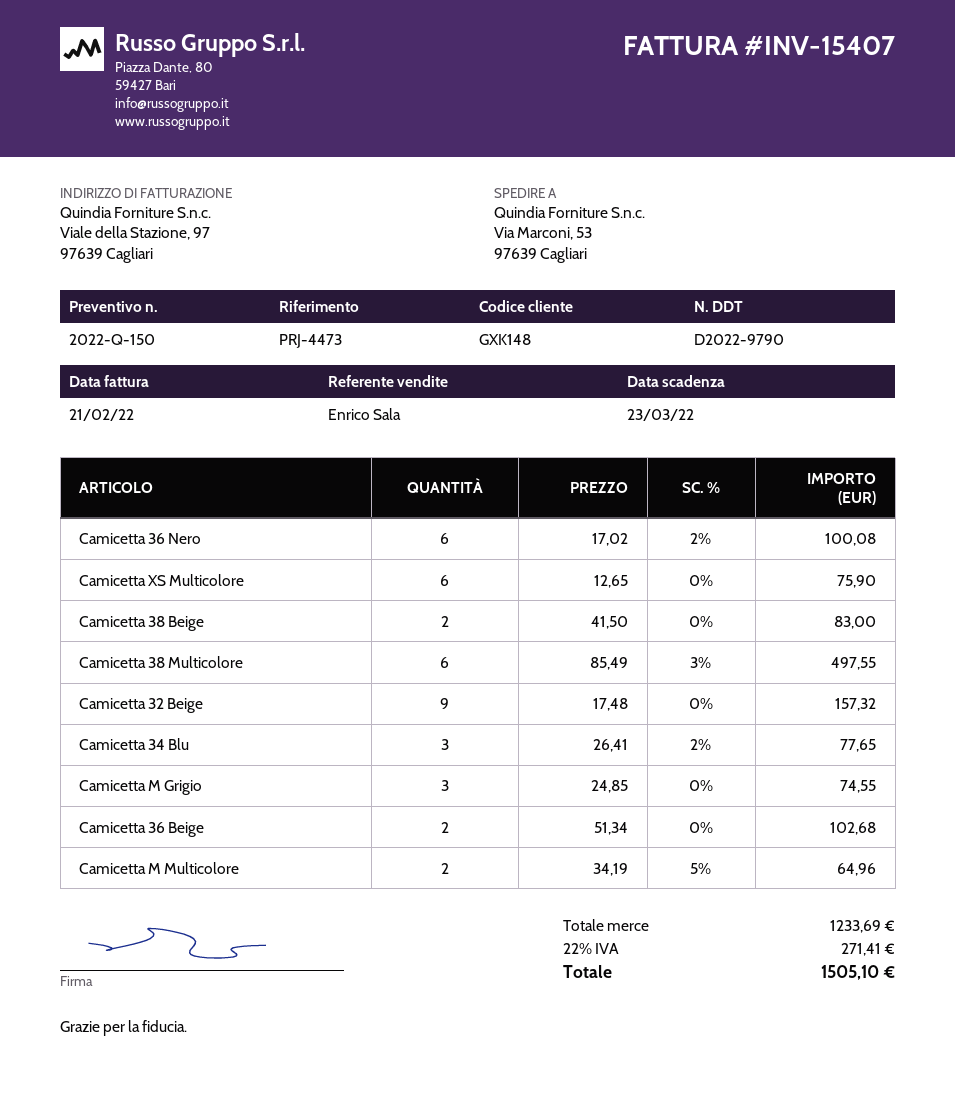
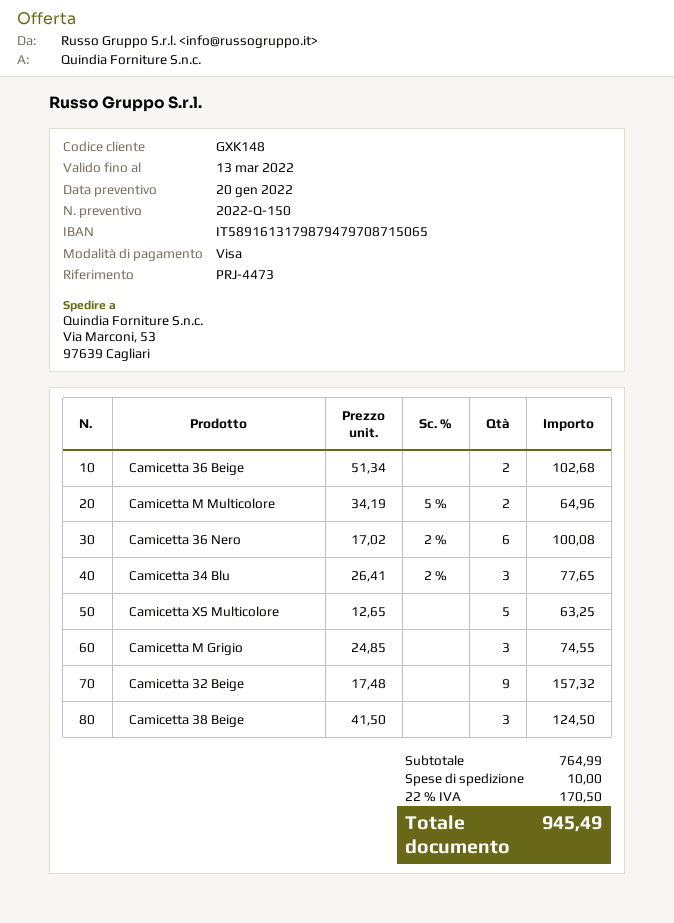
Camicetta XS Multicolore: 6 x 12.65 = 75.90 -> 5 x 12.65 = 63.25
Camicetta 38 Beige: 2 x 41.50 = 83.00 -> 3 x 41.50 = 124.50
Camicetta 38 Multicolore: 6 x 85.49 - 3% = 497.55 -> none
subtotal: 1233.69 -> 764.99
shipping: none -> 10.00
tax: 22% = 271.41 -> 22% = 170.50
total: 1505.10 -> 945.49

